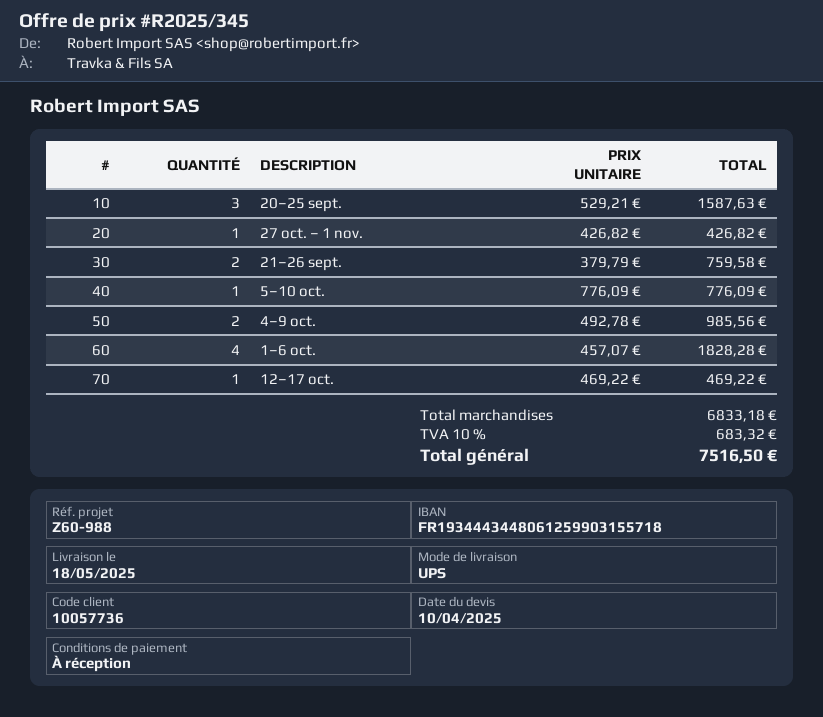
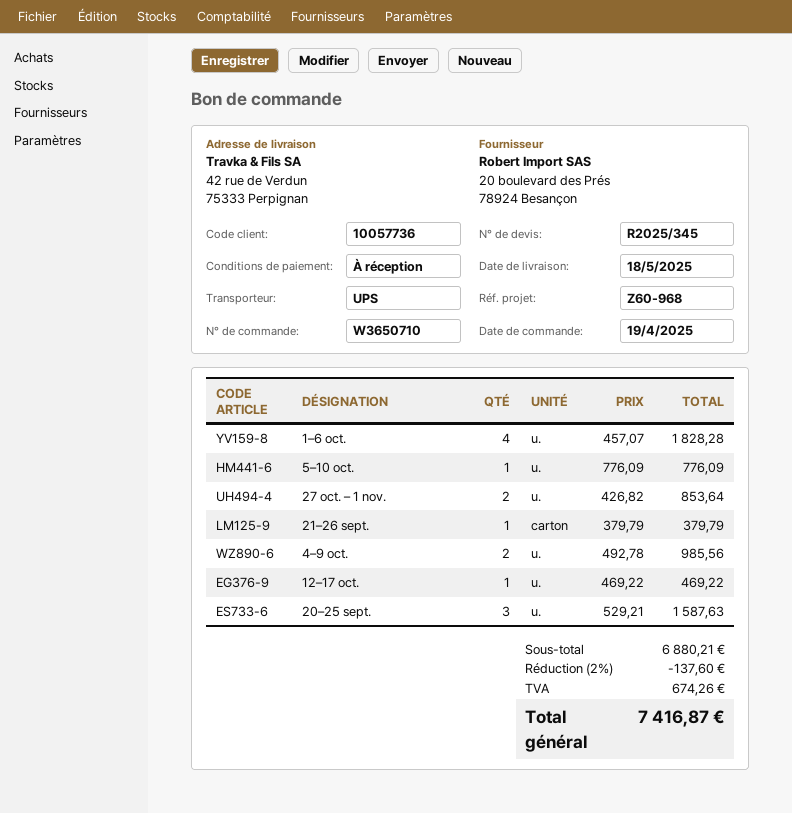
reference: Z60-988 -> Z60-968
27 oct. – 1 nov.: 1 x 426.82 = 426.82 -> 2 x 426.82 = 853.64
21–26 sept.: 2 x 379.79 = 759.58 -> 1 x 379.79 = 379.79
subtotal: 6833.18 -> 6880.21
discount: none -> 2% = 137.60
tax: 683.32 -> 674.26
total: 7516.50 -> 7416.87

